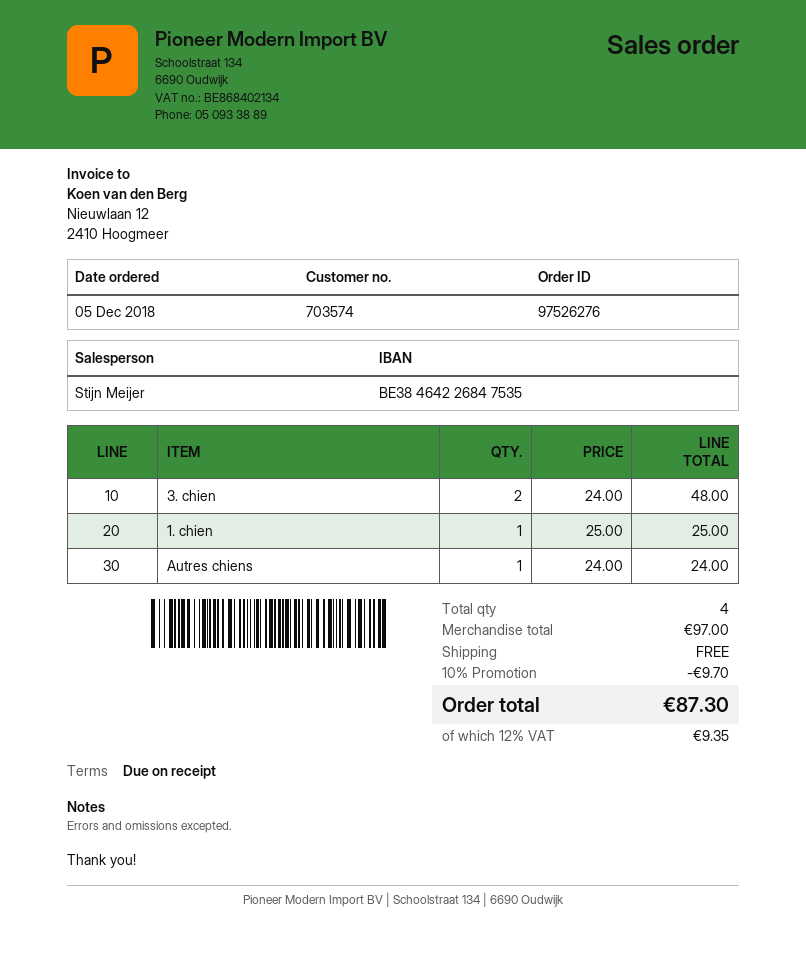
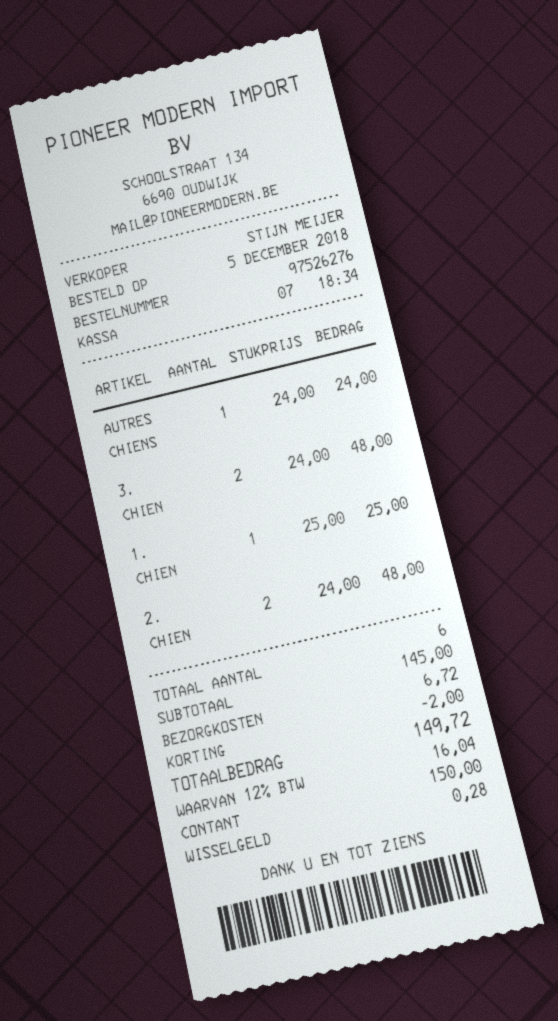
2. CHIEN: none -> 2 x 24.00 = 48.00
total quantity: 4 -> 6
subtotal: 97.00 -> 145.00
discount: 9.70 -> 2.00
shipping: 0.00 -> 6.72
tax: 12% = 9.35 -> 12% = 16.04
total: 87.30 -> 149.72

